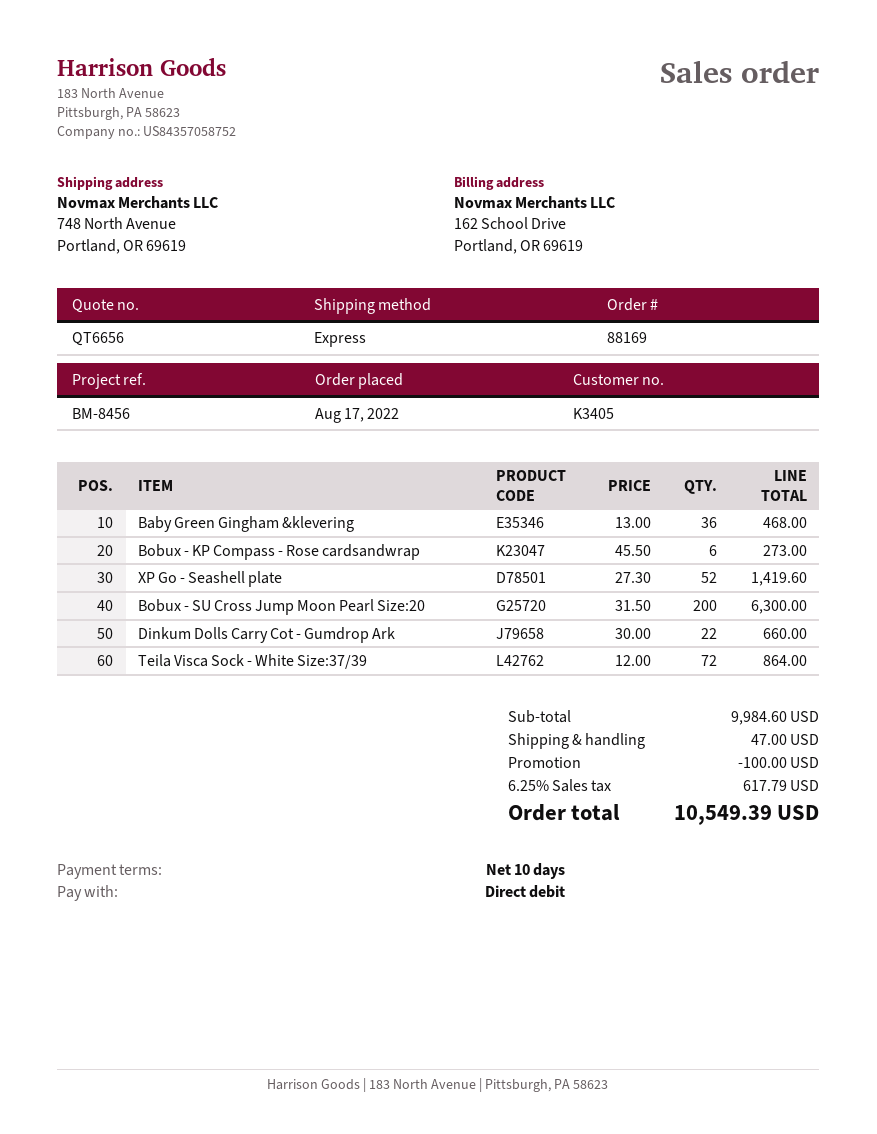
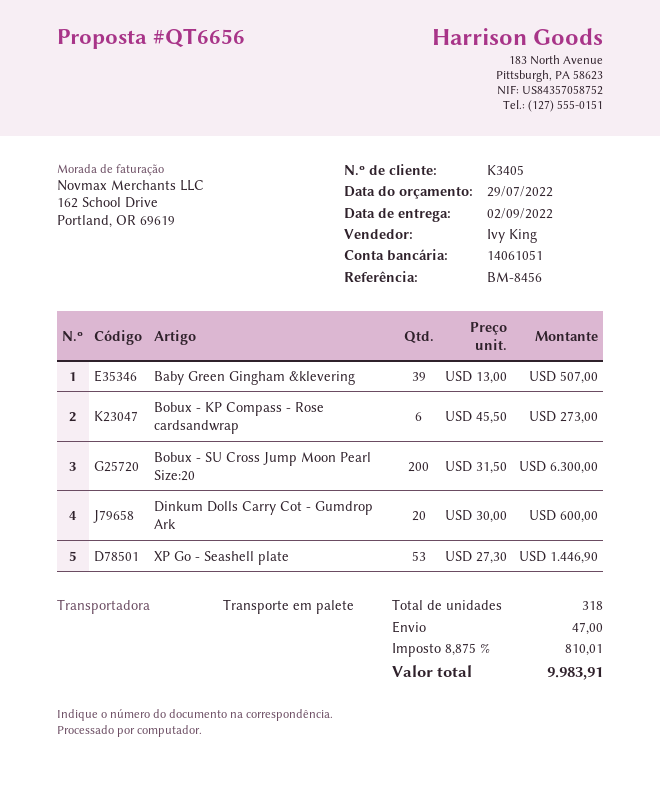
shipping method: express -> pallet freight
Baby Green Gingham &klevering: 36 x 13.00 = 468.00 -> 39 x 13.00 = 507.00
XP Go - Seashell plate: 52 x 27.30 = 1419.60 -> 53 x 27.30 = 1446.90
Dinkum Dolls Carry Cot - Gumdrop Ark: 22 x 30.00 = 660.00 -> 20 x 30.00 = 600.00
Teila Visca Sock - White Size:37/39: 72 x 12.00 = 864.00 -> none
discount: 100.00 -> none
tax: 6.25% = 617.79 -> 8.875% = 810.01
total: 10549.39 -> 9983.91

